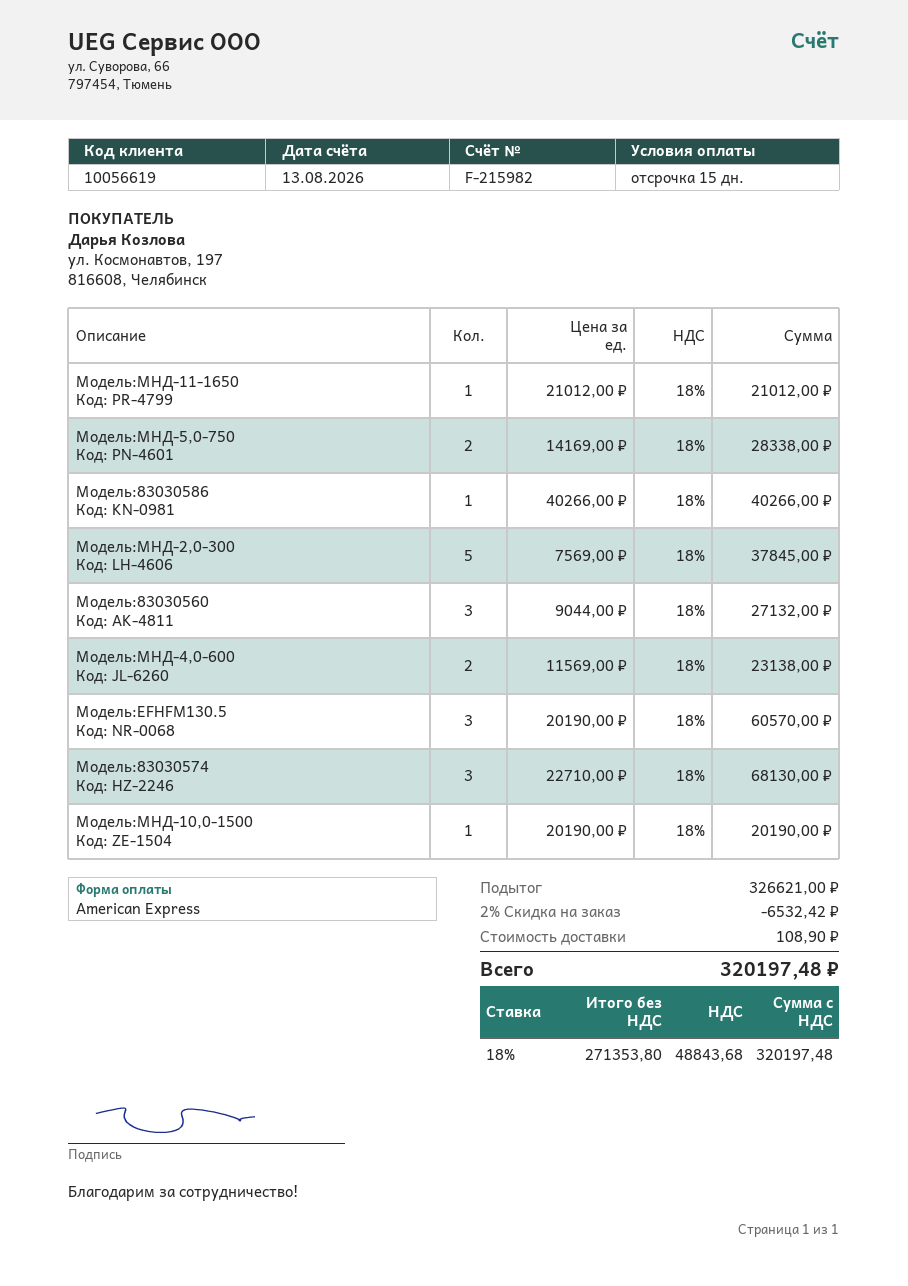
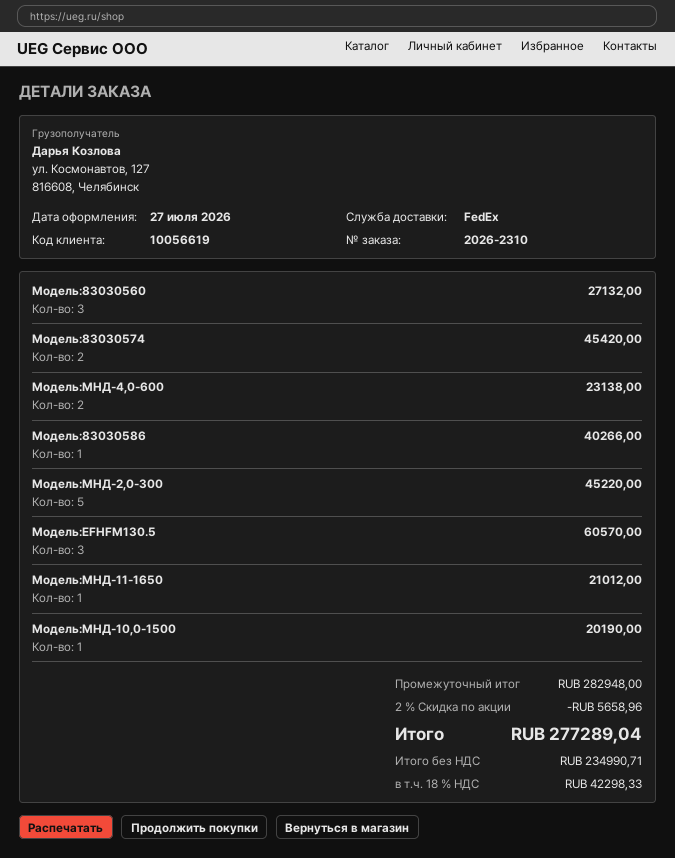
Модель:МНД-5,0-750: 2 for 28338.00 -> none
Модель:МНД-2,0-300: 5 for 37845.00 -> 5 for 45220.00
Модель:83030574: 3 for 68130.00 -> 2 for 45420.00
subtotal: 326621.00 -> 282948.00
discount: 2% = 6532.42 -> 2% = 5658.96
shipping: 108.90 -> none
net: 271353.80 -> 234990.71
tax: 18% = 48843.68 -> 18% = 42298.33
total: 320197.48 -> 277289.04

